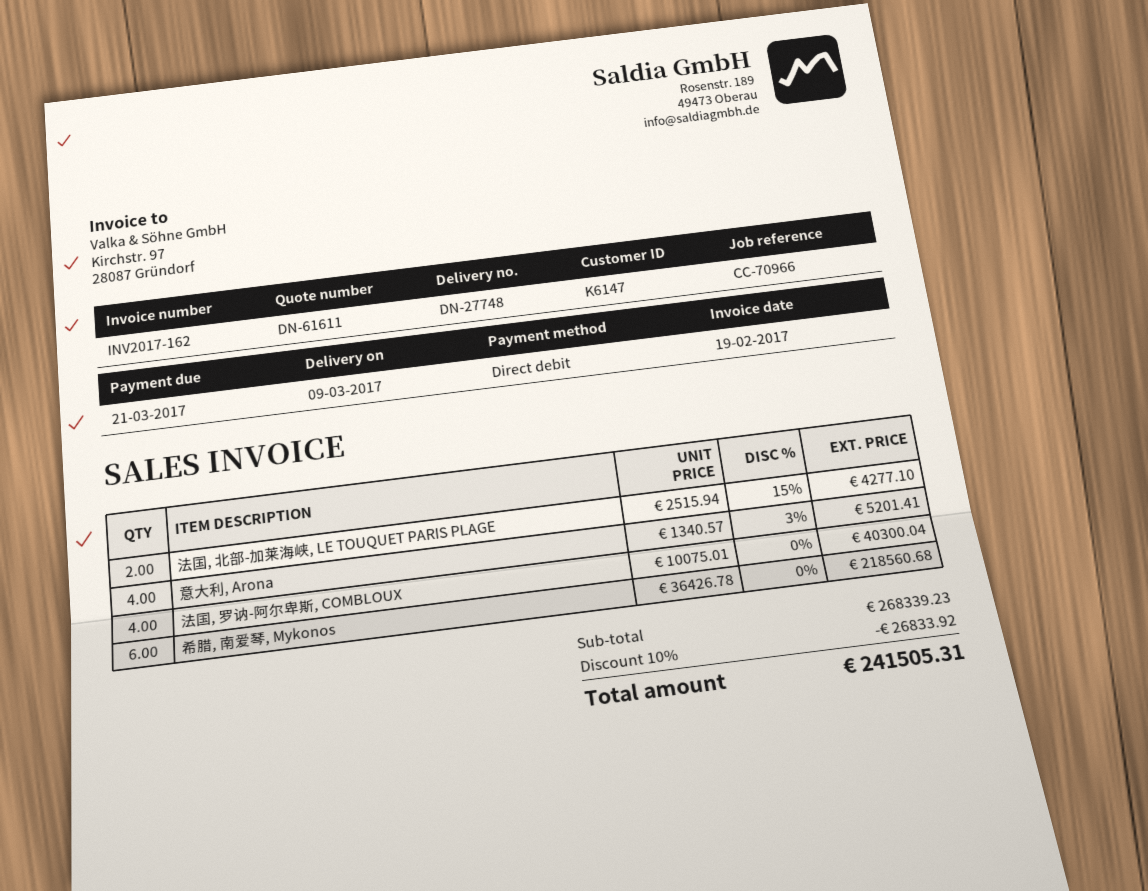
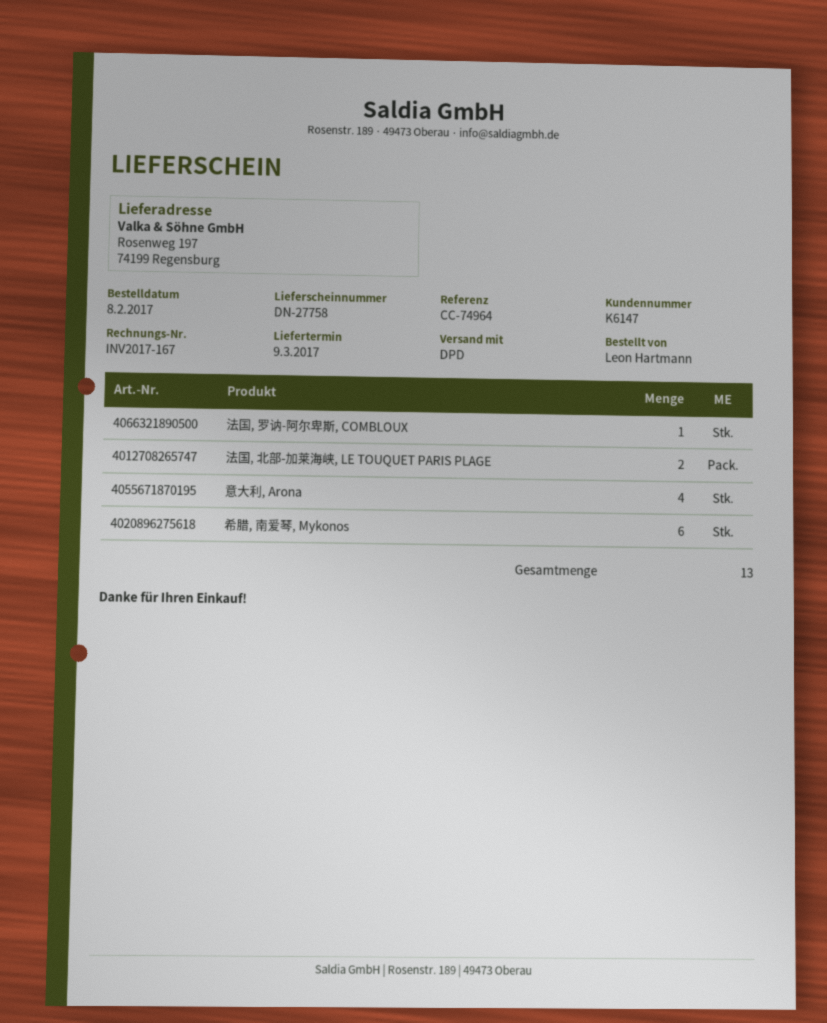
delivery note number: DN-27748 -> DN-27758
invoice number: INV2017-162 -> INV2017-167
reference: CC-70966 -> CC-74964
法国, 罗讷-阿尔卑斯, COMBLOUX: 4 -> 1

